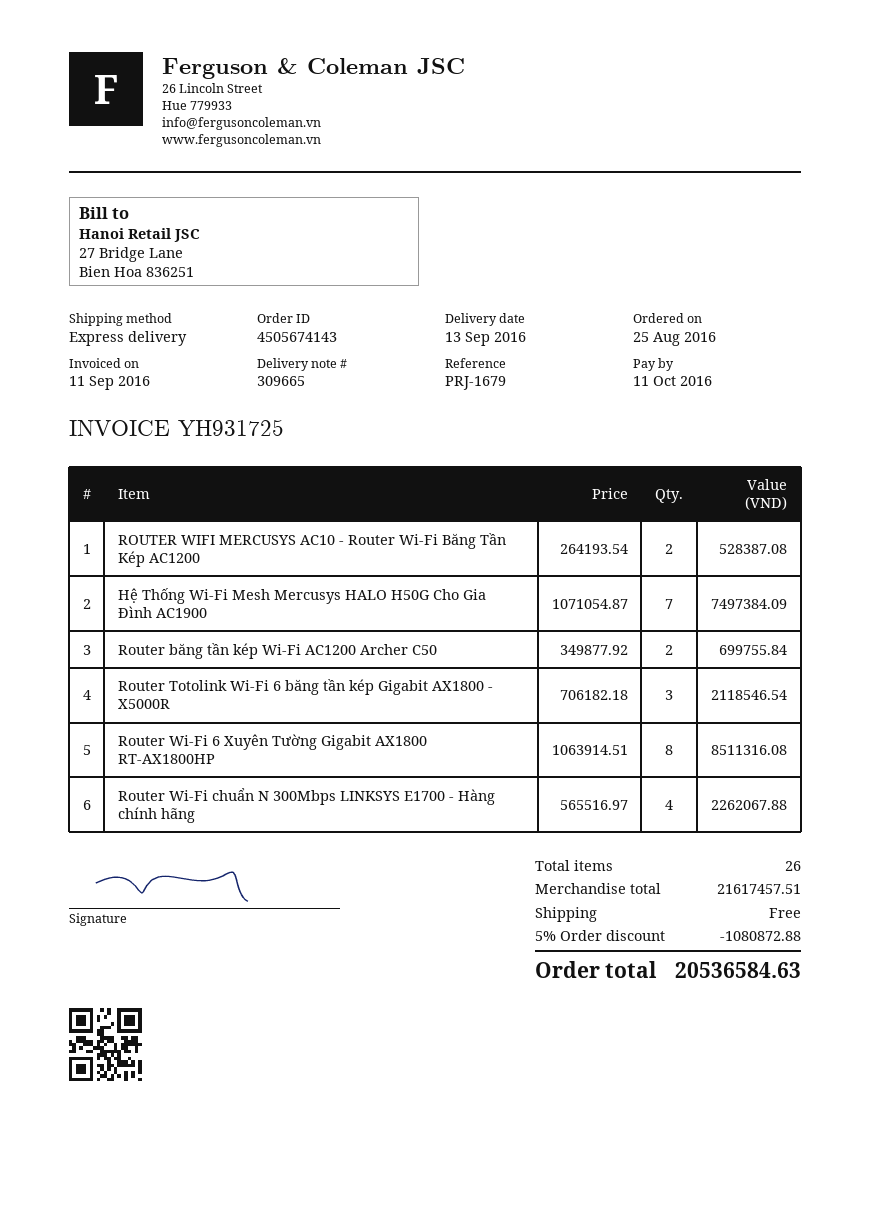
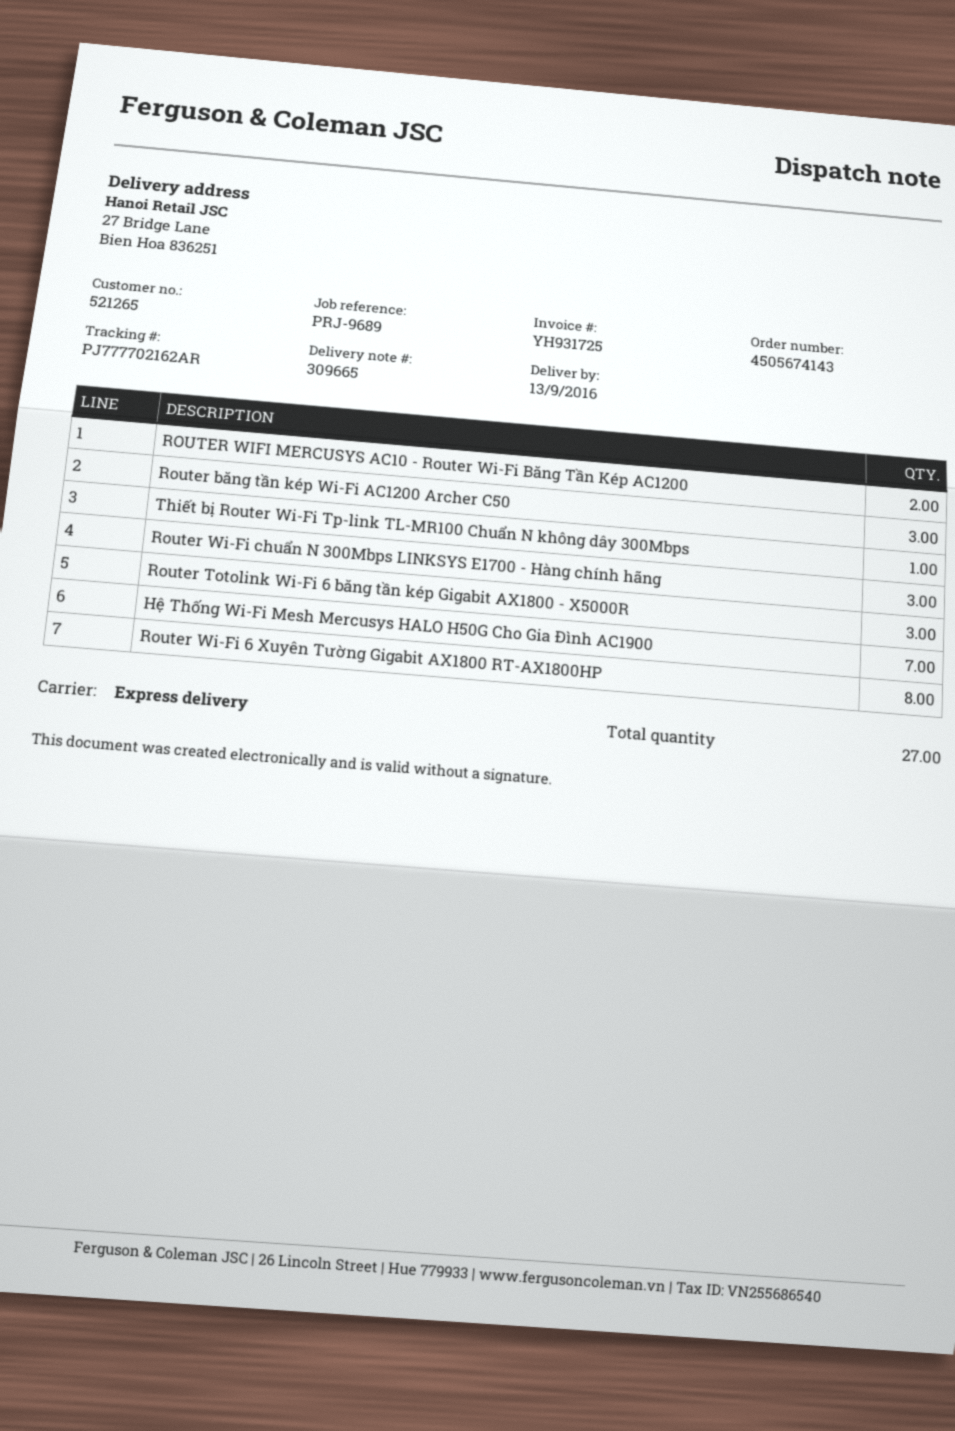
reference: PRJ-1679 -> PRJ-9689
Router băng tần kép Wi-Fi AC1200 Archer C50: 2 -> 3
Router Wi-Fi chuẩn N 300Mbps LINKSYS E1700 - Hàng chính hãng: 4 -> 3
Thiết bị Router Wi-Fi Tp-link TL-MR100 Chuẩn N không dây 300Mbps: none -> 1
total quantity: 26 -> 27

